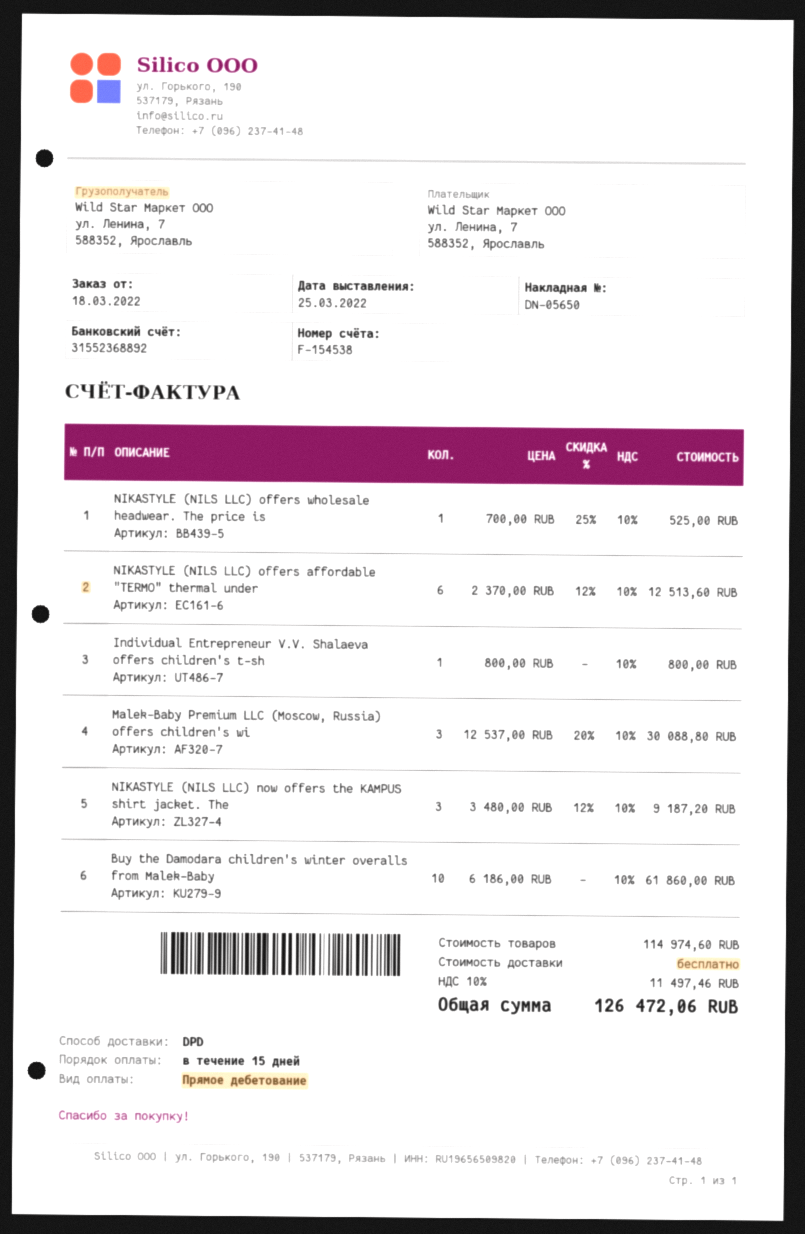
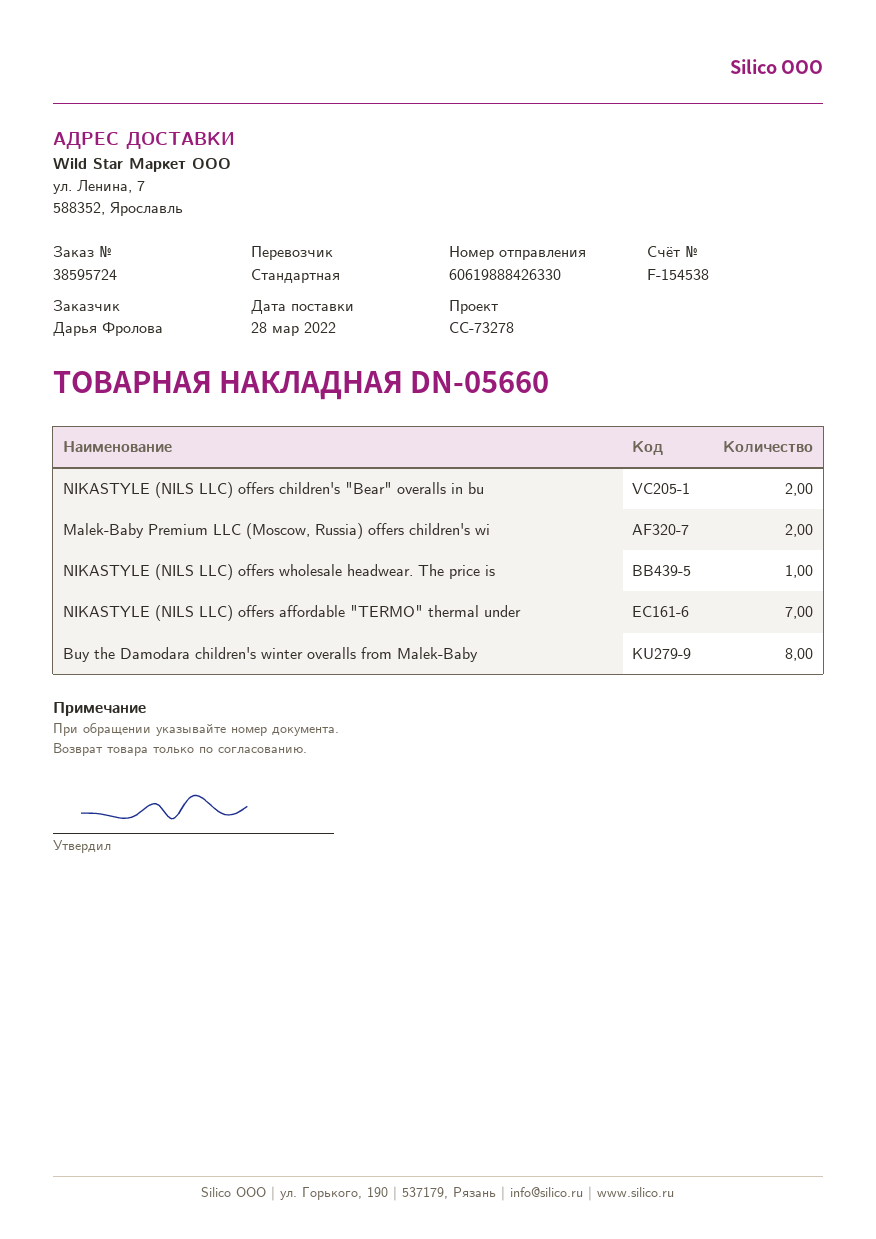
delivery note number: DN-05650 -> DN-05660
shipping method: DPD -> standard
NIKASTYLE (NILS LLC) offers affordable "TERMO" thermal under: 6 -> 7
Individual Entrepreneur V.V. Shalaeva offers children's t-sh: 1 -> none
Malek-Baby Premium LLC (Moscow, Russia) offers children's wi: 3 -> 2
NIKASTYLE (NILS LLC) now offers the KAMPUS shirt jacket. The: 3 -> none
Buy the Damodara children's winter overalls from Malek-Baby: 10 -> 8
NIKASTYLE (NILS LLC) offers children's "Bear" overalls in bu: none -> 2

